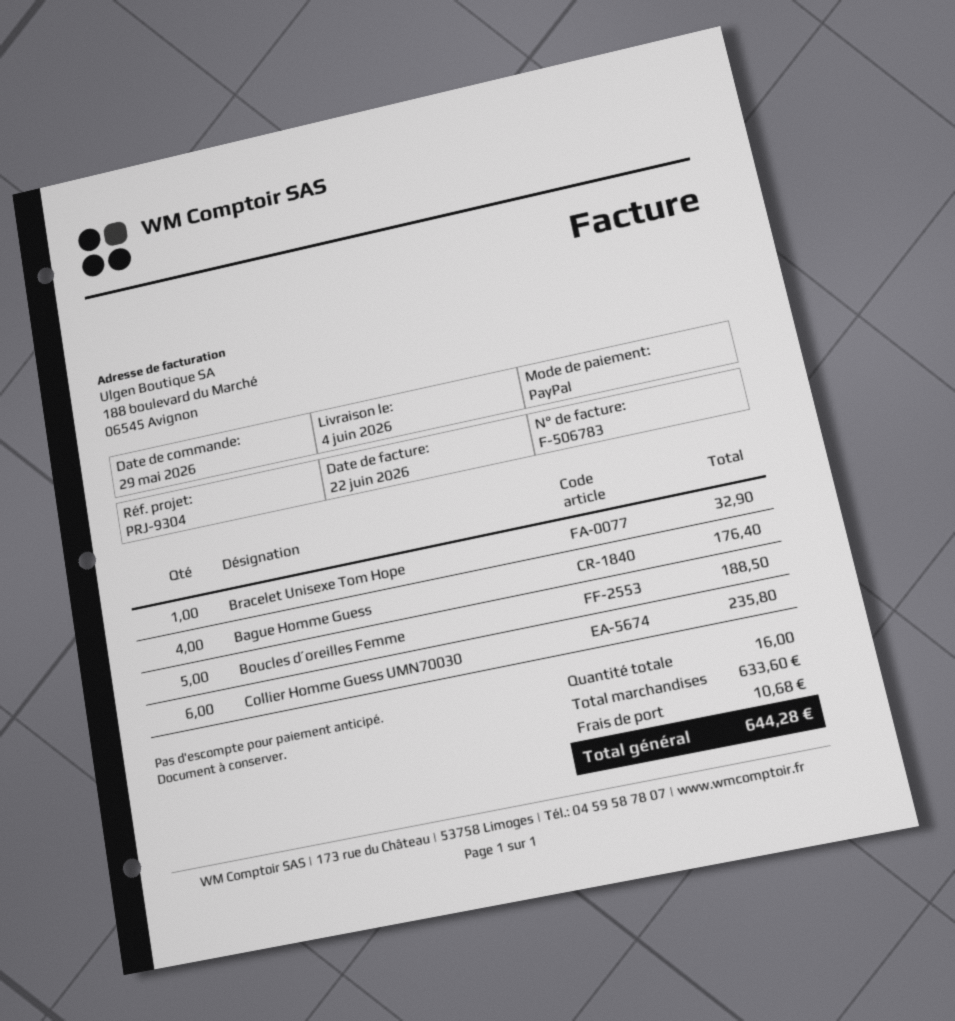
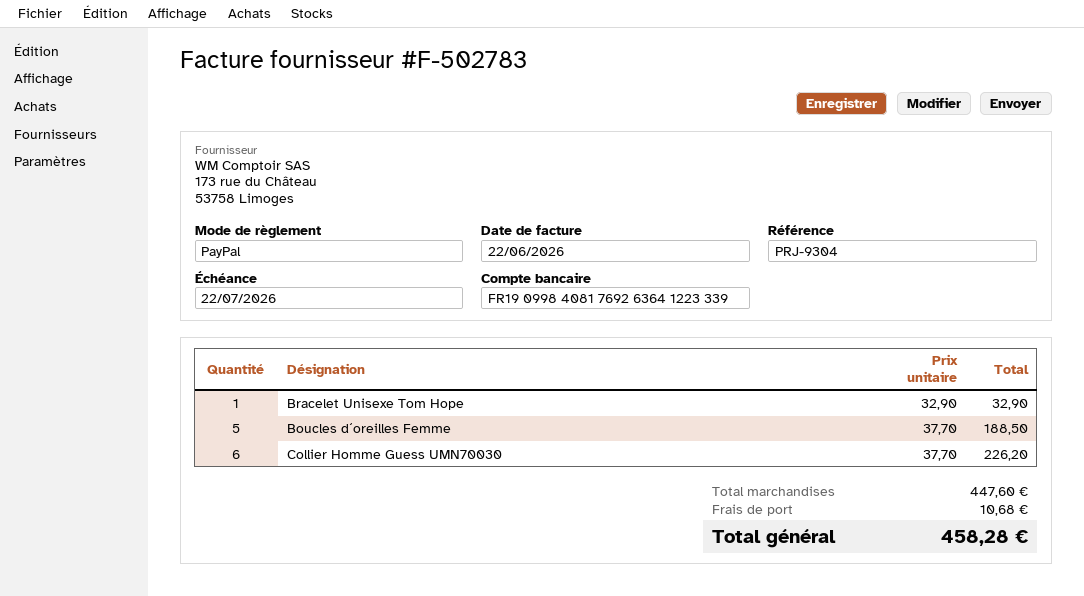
invoice number: F-506783 -> F-502783
Bague Homme Guess: 4 for 176.40 -> none
Collier Homme Guess UMN70030: 6 for 235.80 -> 6 for 226.20
subtotal: 633.60 -> 447.60
total: 644.28 -> 458.28

